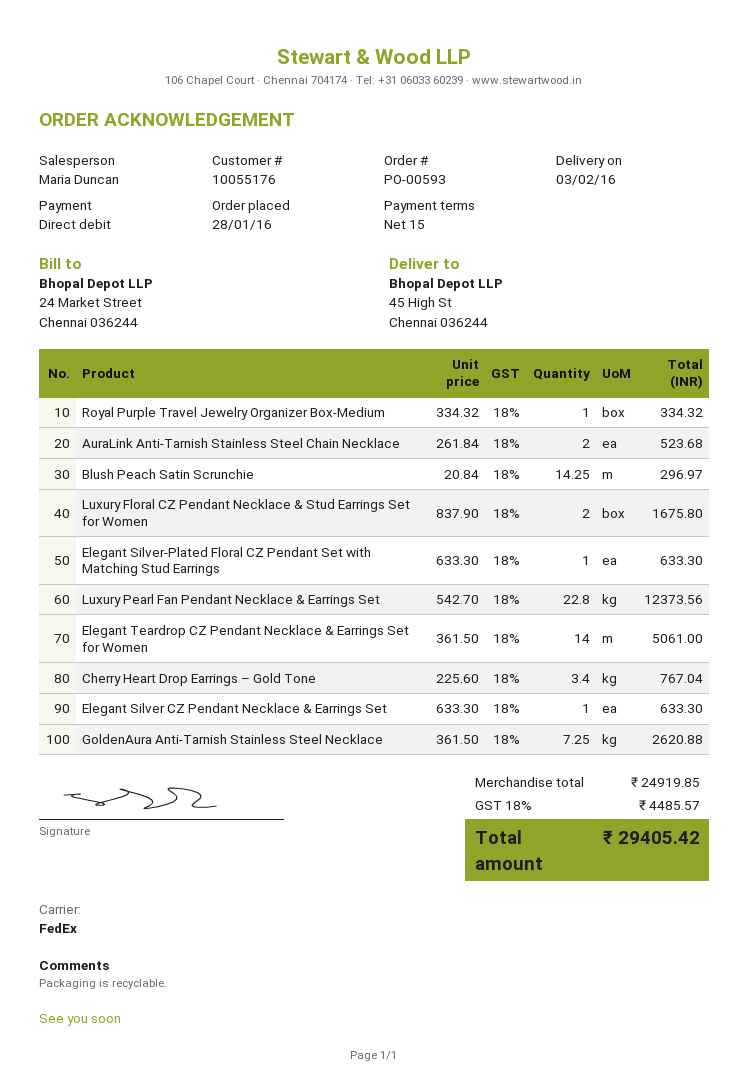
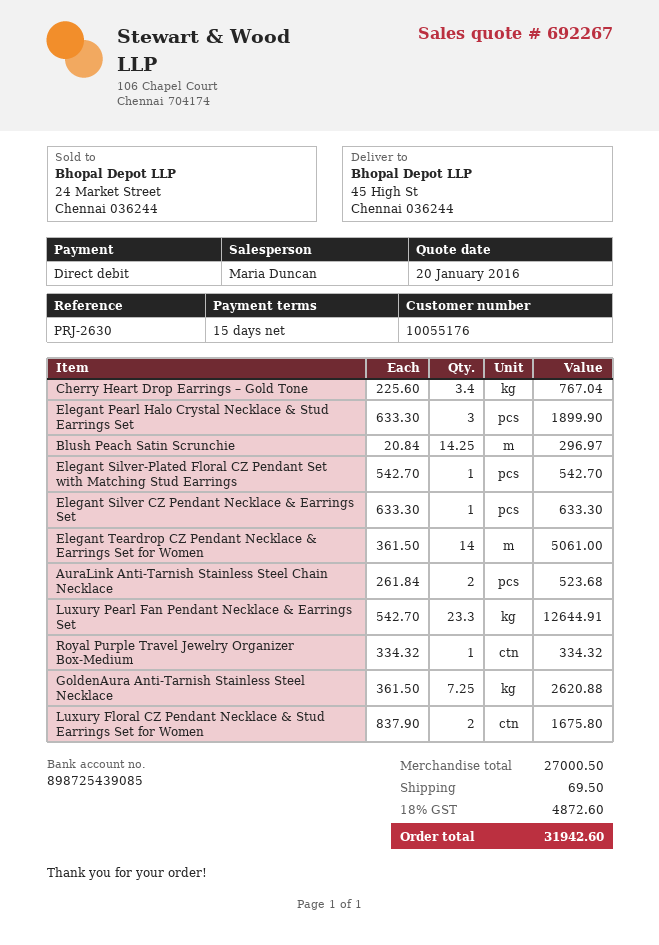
Elegant Silver-Plated Floral CZ Pendant Set with Matching Stud Earrings: 1 x 633.30 = 633.30 -> 1 x 542.70 = 542.70
Luxury Pearl Fan Pendant Necklace & Earrings Set: 22.8 x 542.70 = 12373.56 -> 23.3 x 542.70 = 12644.91
Elegant Pearl Halo Crystal Necklace & Stud Earrings Set: none -> 3 x 633.30 = 1899.90
subtotal: 24919.85 -> 27000.50
shipping: none -> 69.50
tax: 18% = 4485.57 -> 18% = 4872.60
total: 29405.42 -> 31942.60

